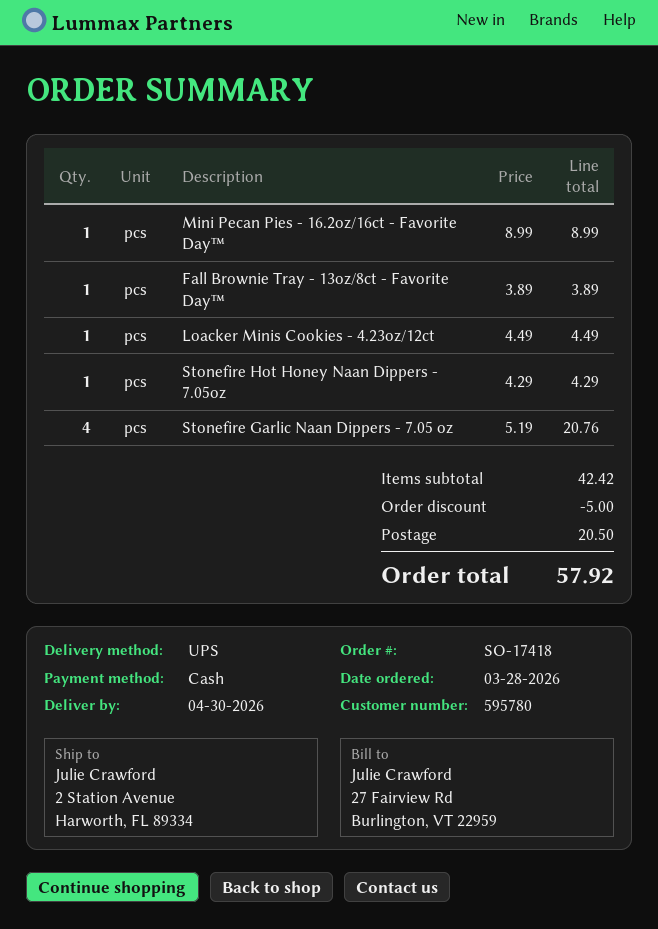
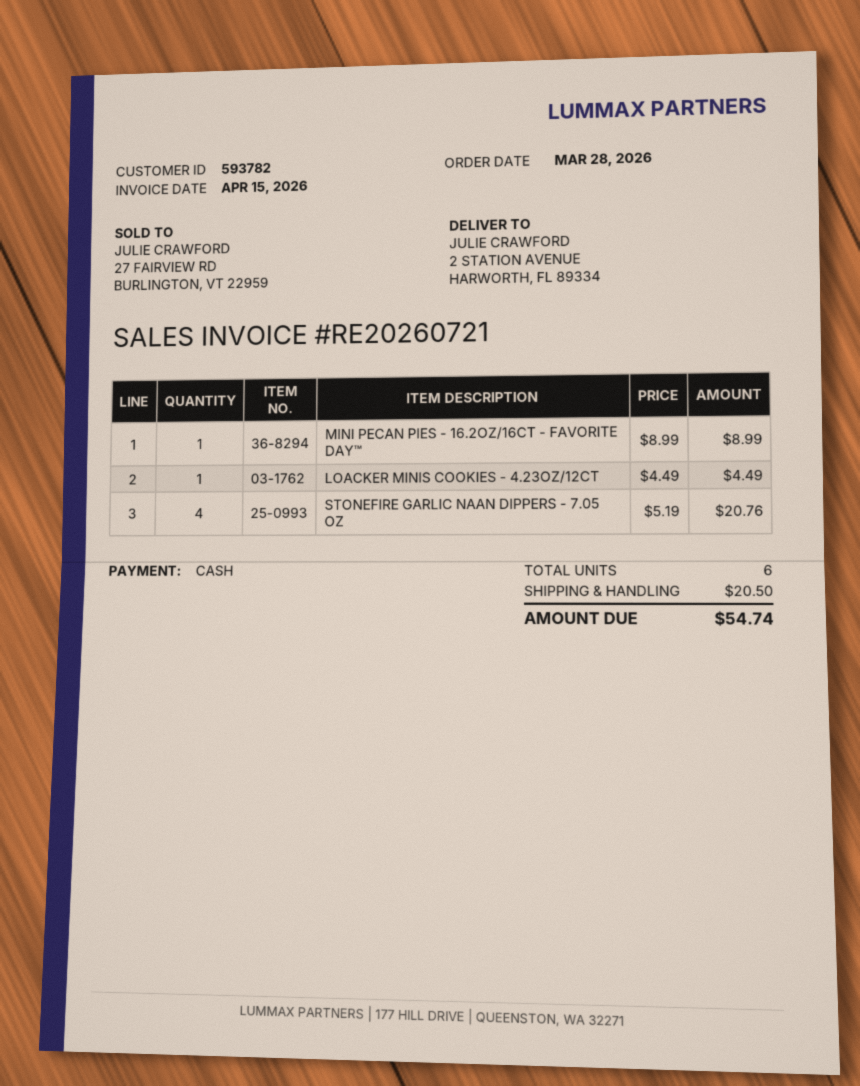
customer number: 595780 -> 593782
Fall Brownie Tray - 13oz/8ct - Favorite Day™: 1 x 3.89 = 3.89 -> none
Stonefire Hot Honey Naan Dippers - 7.05oz: 1 x 4.29 = 4.29 -> none
discount: 5.00 -> none
total: 57.92 -> 54.74

